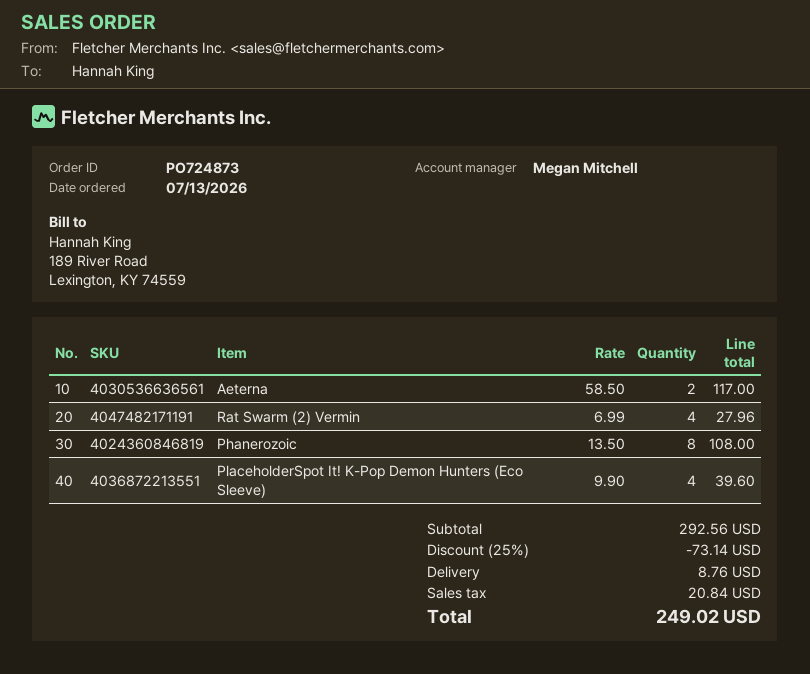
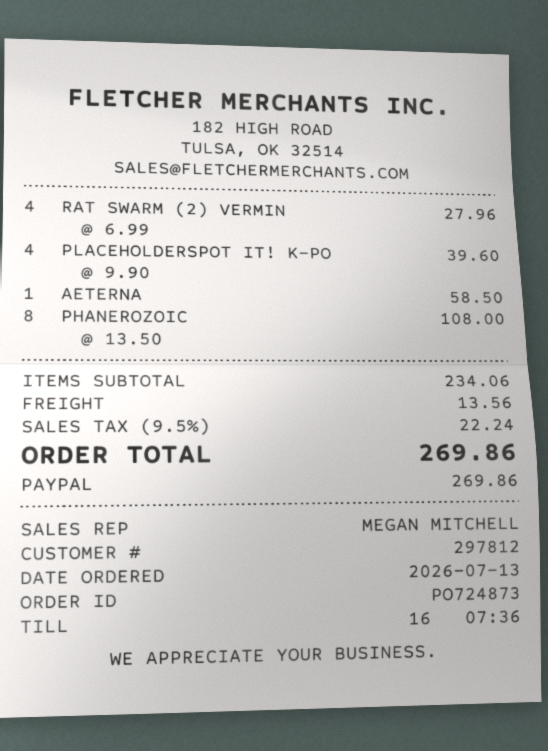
Aeterna: 2 x 58.50 = 117.00 -> 1 x 58.50 = 58.50
subtotal: 292.56 -> 234.06
discount: 25% = 73.14 -> none
shipping: 8.76 -> 13.56
tax: 20.84 -> 22.24
total: 249.02 -> 269.86

